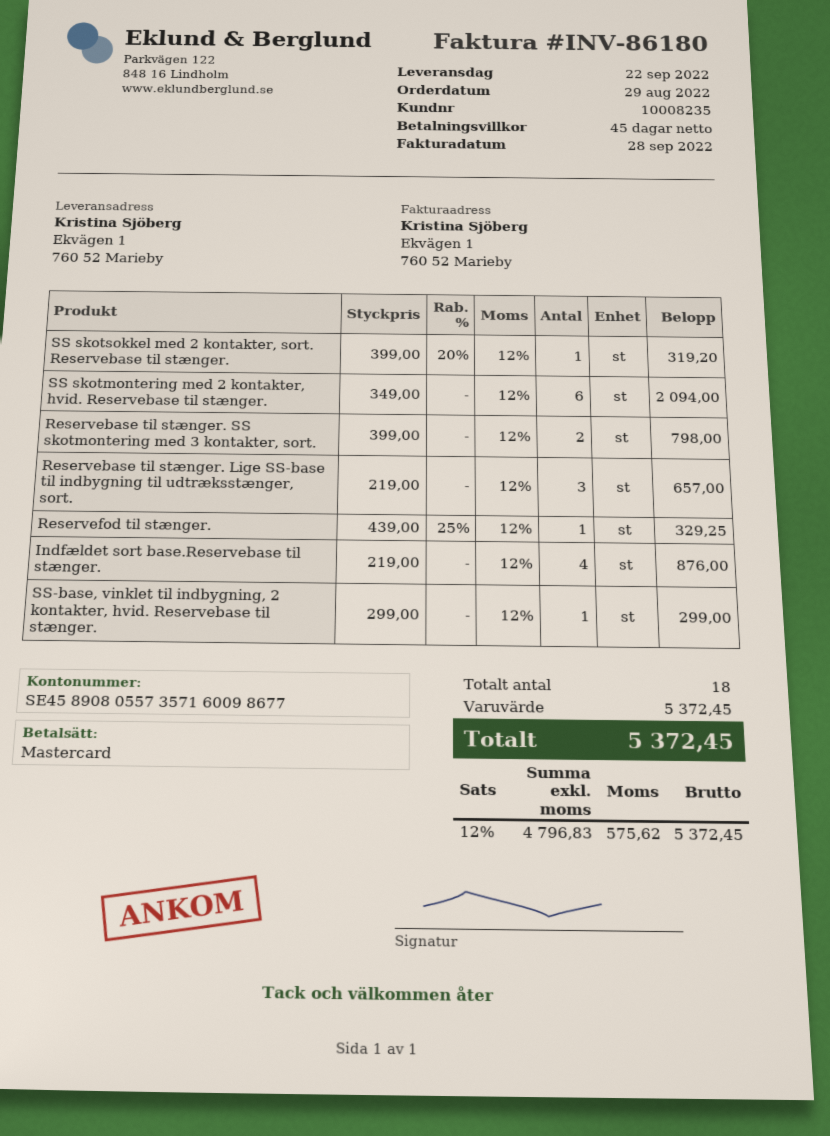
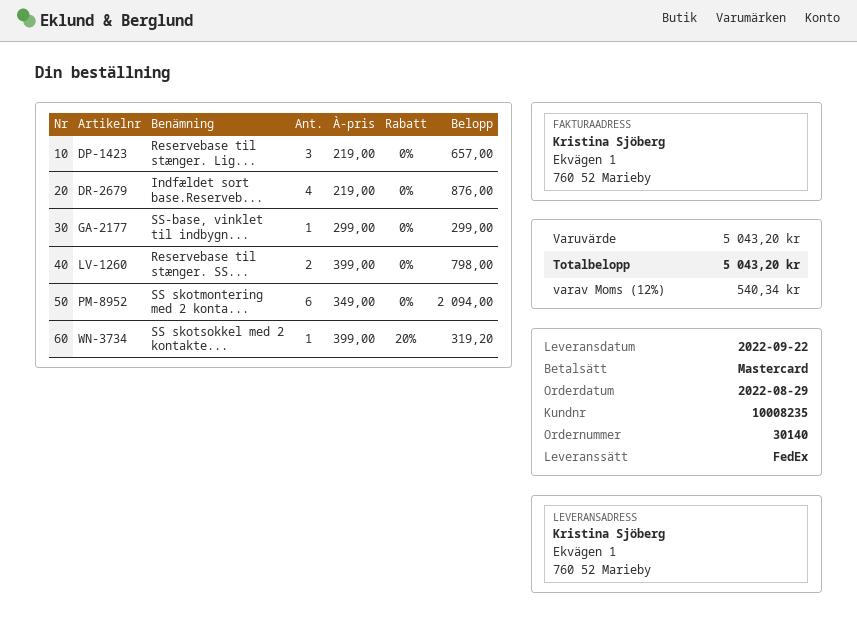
Reservefod til stænger.: 1 x 439.00 - 25% = 329.25 -> none
subtotal: 5372.45 -> 5043.20
tax: 12% = 575.62 -> 12% = 540.34
total: 5372.45 -> 5043.20

